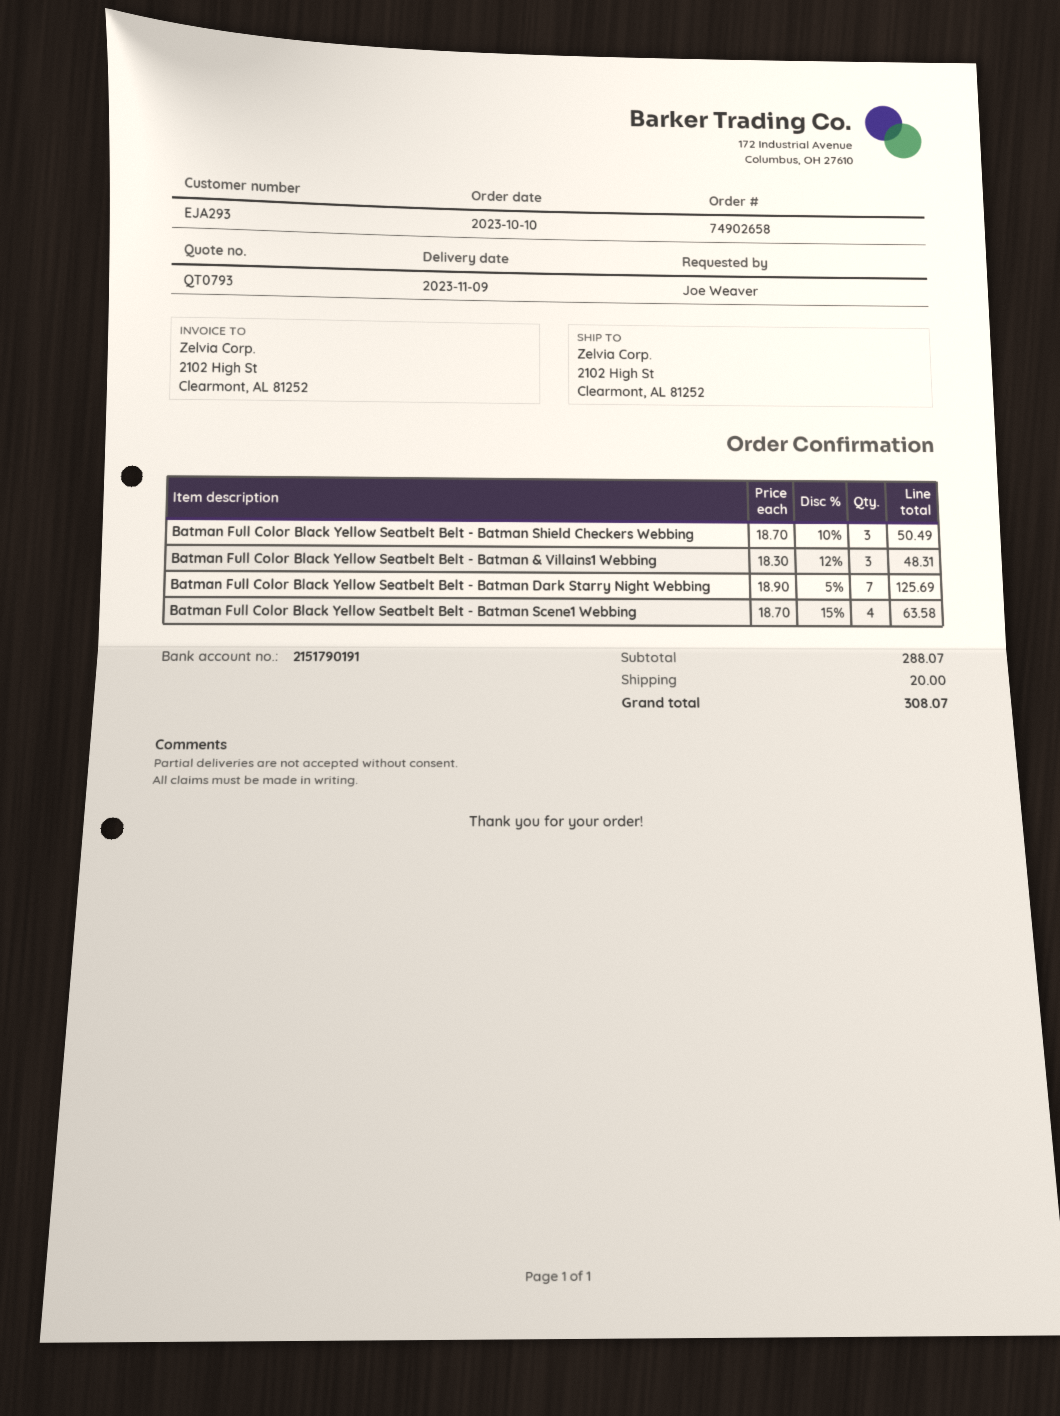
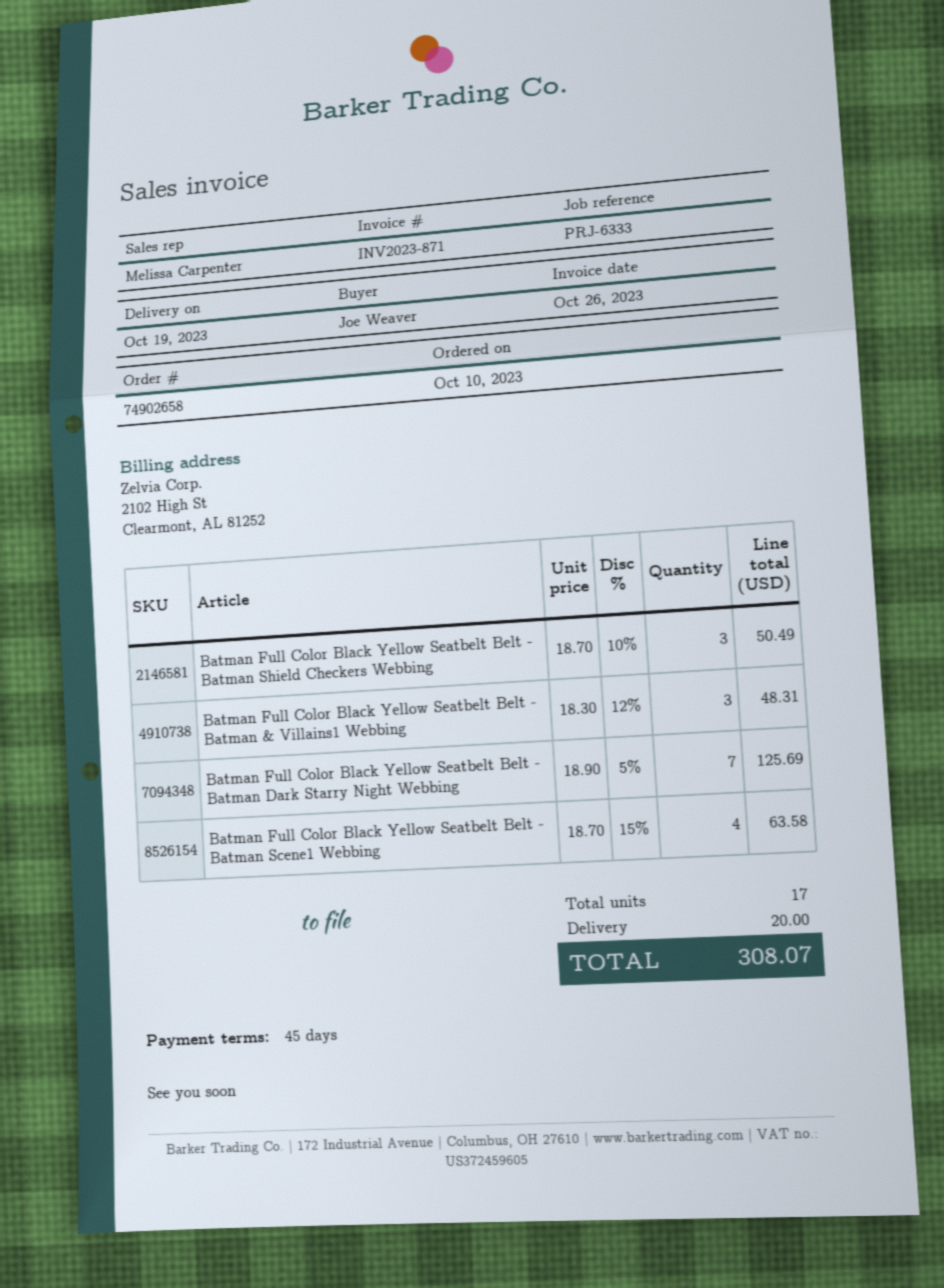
delivery date: 2023-11-09 -> 2023-10-19

